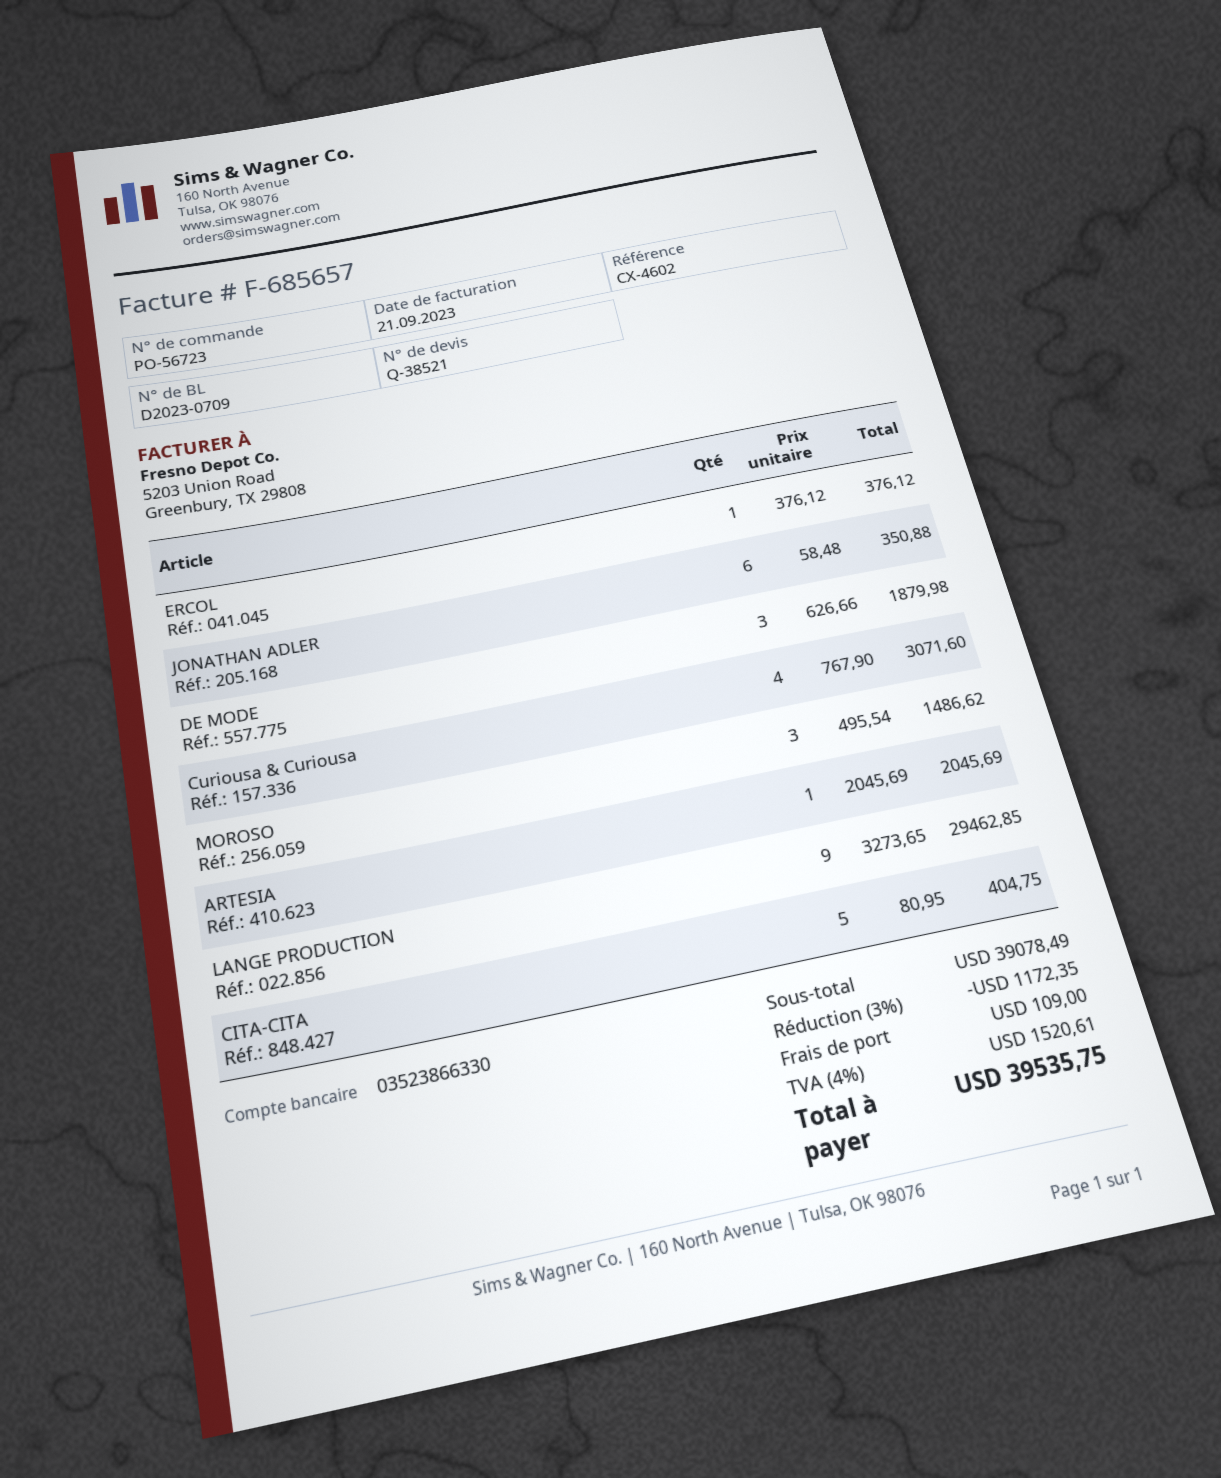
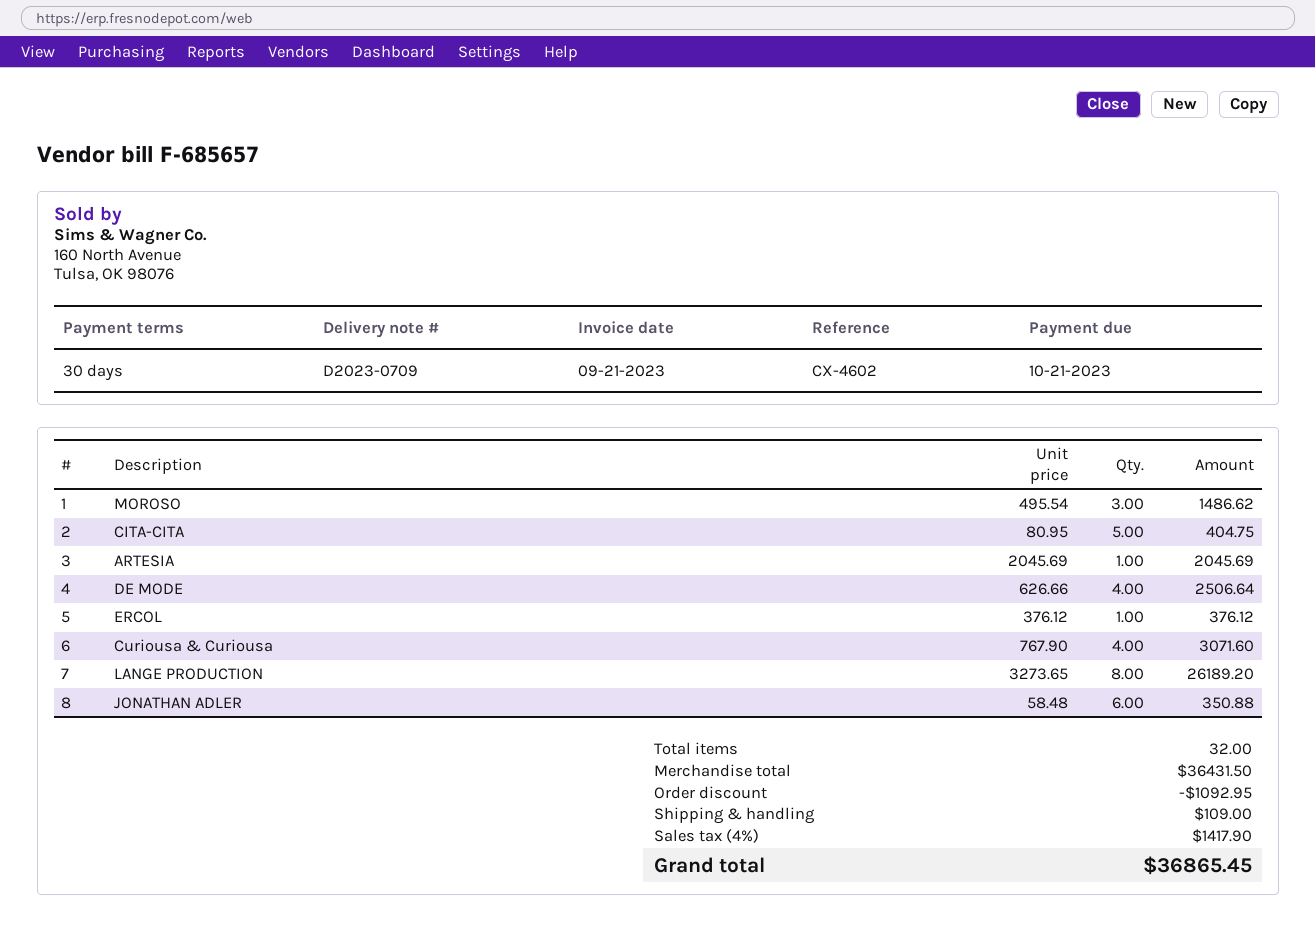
DE MODE: 3 x 626.66 = 1879.98 -> 4 x 626.66 = 2506.64
LANGE PRODUCTION: 9 x 3273.65 = 29462.85 -> 8 x 3273.65 = 26189.20
subtotal: 39078.49 -> 36431.50
discount: 1172.35 -> 1092.95
tax: 4% = 1520.61 -> 4% = 1417.90
total: 39535.75 -> 36865.45

